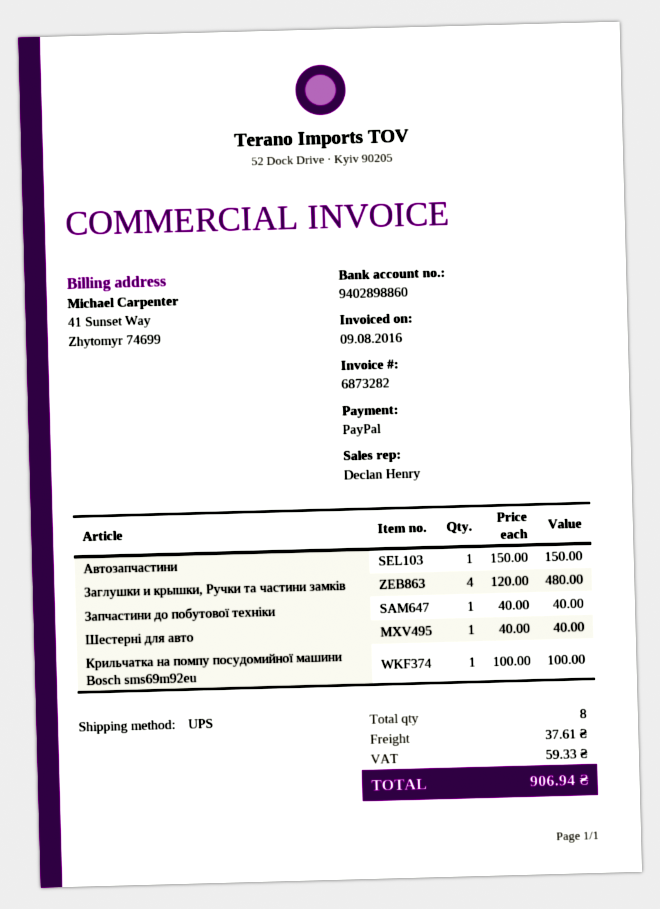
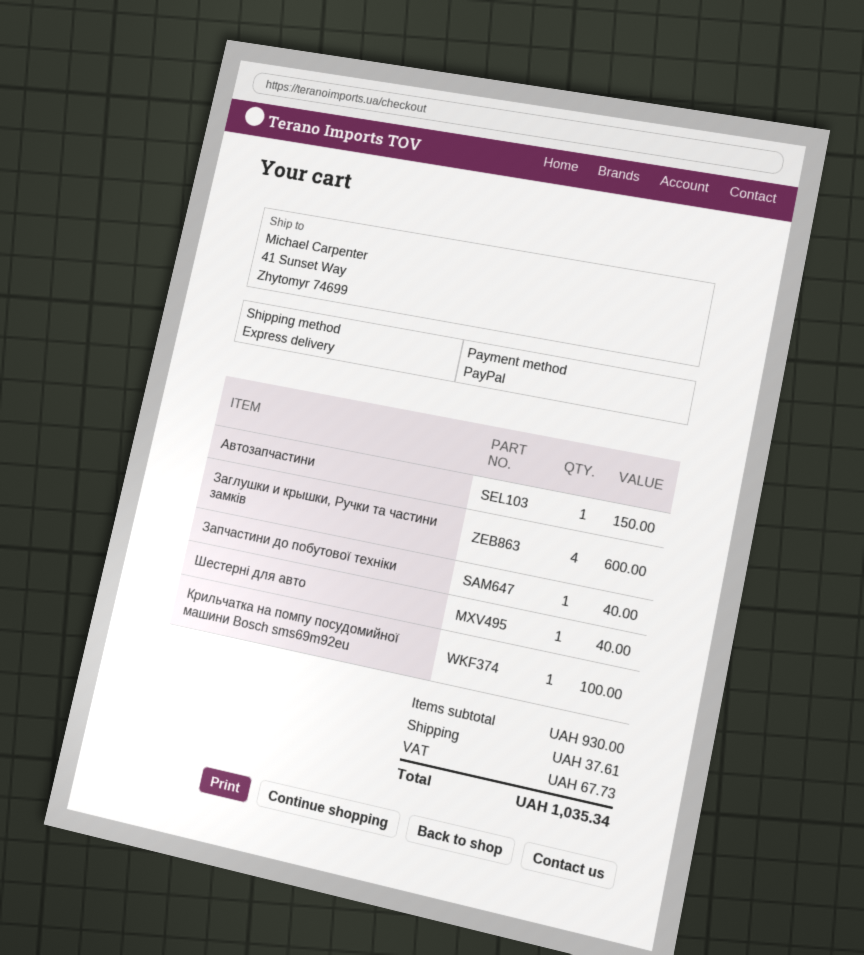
shipping method: UPS -> express
Заглушки и крышки, Ручки та частини замків: 4 for 480.00 -> 4 for 600.00
tax: 59.33 -> 67.73
total: 906.94 -> 1035.34

